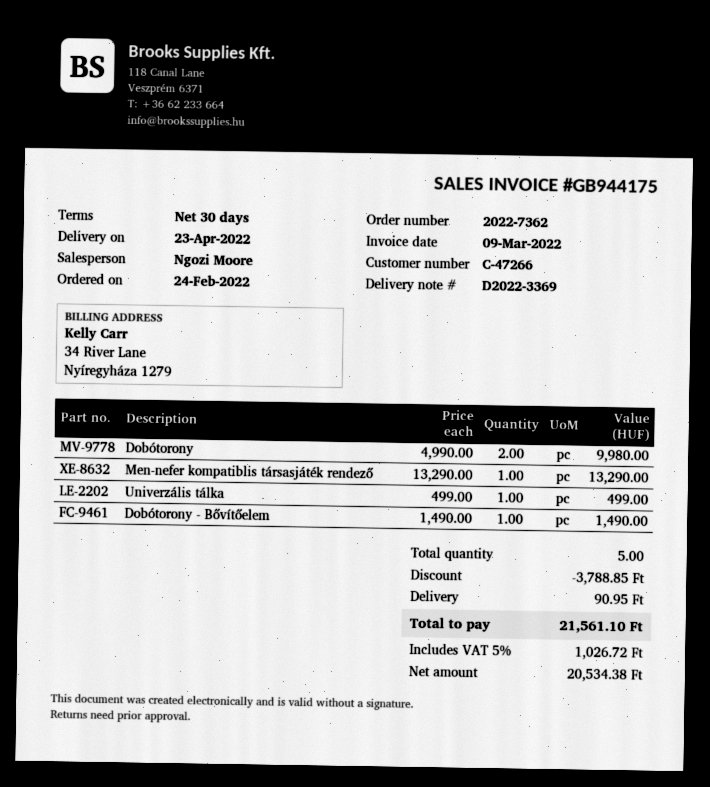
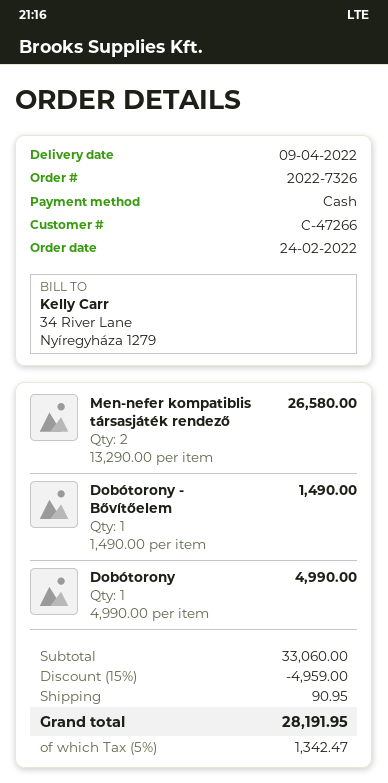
order number: 2022-7362 -> 2022-7326
delivery date: 2022-04-23 -> 2022-04-09
Dobótorony: 2 x 4990.00 = 9980.00 -> 1 x 4990.00 = 4990.00
Men-nefer kompatiblis társasjáték rendező: 1 x 13290.00 = 13290.00 -> 2 x 13290.00 = 26580.00
Univerzális tálka: 1 x 499.00 = 499.00 -> none
discount: 3788.85 -> 4959.00
tax: 5% = 1026.72 -> 5% = 1342.47
total: 21561.10 -> 28191.95

